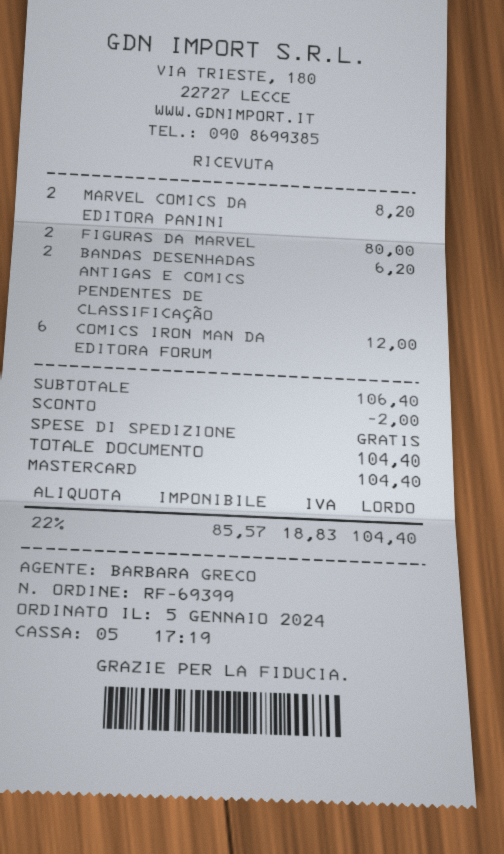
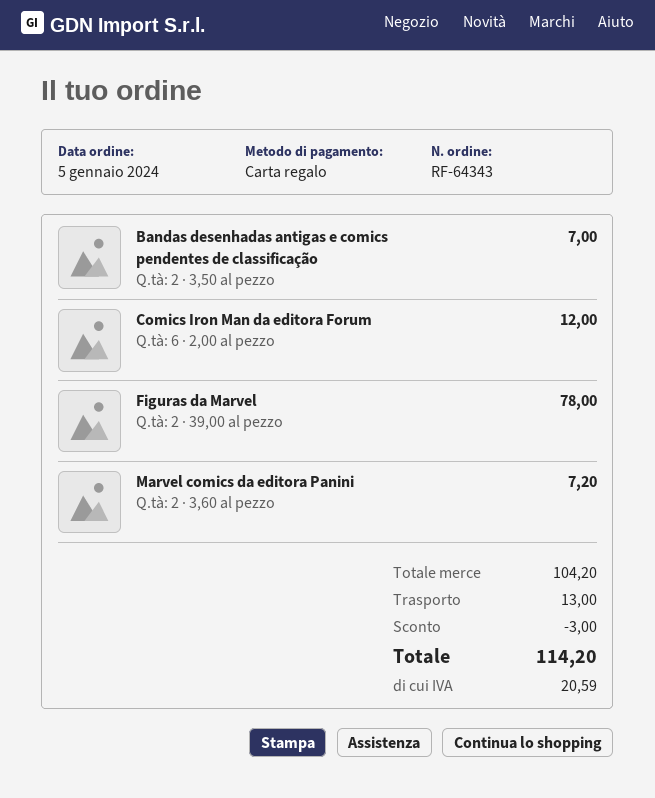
order number: RF-69399 -> RF-64343
payment method: Mastercard -> gift card
MARVEL COMICS DA EDITORA PANINI: 2 for 8.20 -> 2 for 7.20
FIGURAS DA MARVEL: 2 for 80.00 -> 2 for 78.00
BANDAS DESENHADAS ANTIGAS E COMICS PENDENTES DE CLASSIFICAÇÃO: 2 for 6.20 -> 2 for 7.00
subtotal: 106.40 -> 104.20
discount: 2.00 -> 3.00
shipping: 0.00 -> 13.00
tax: 18.83 -> 20.59
total: 104.40 -> 114.20

